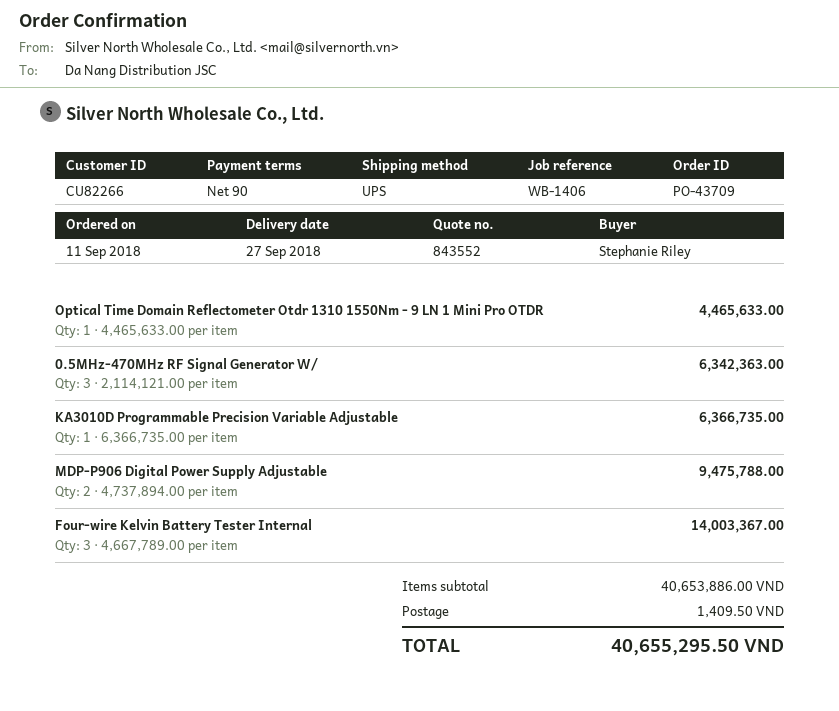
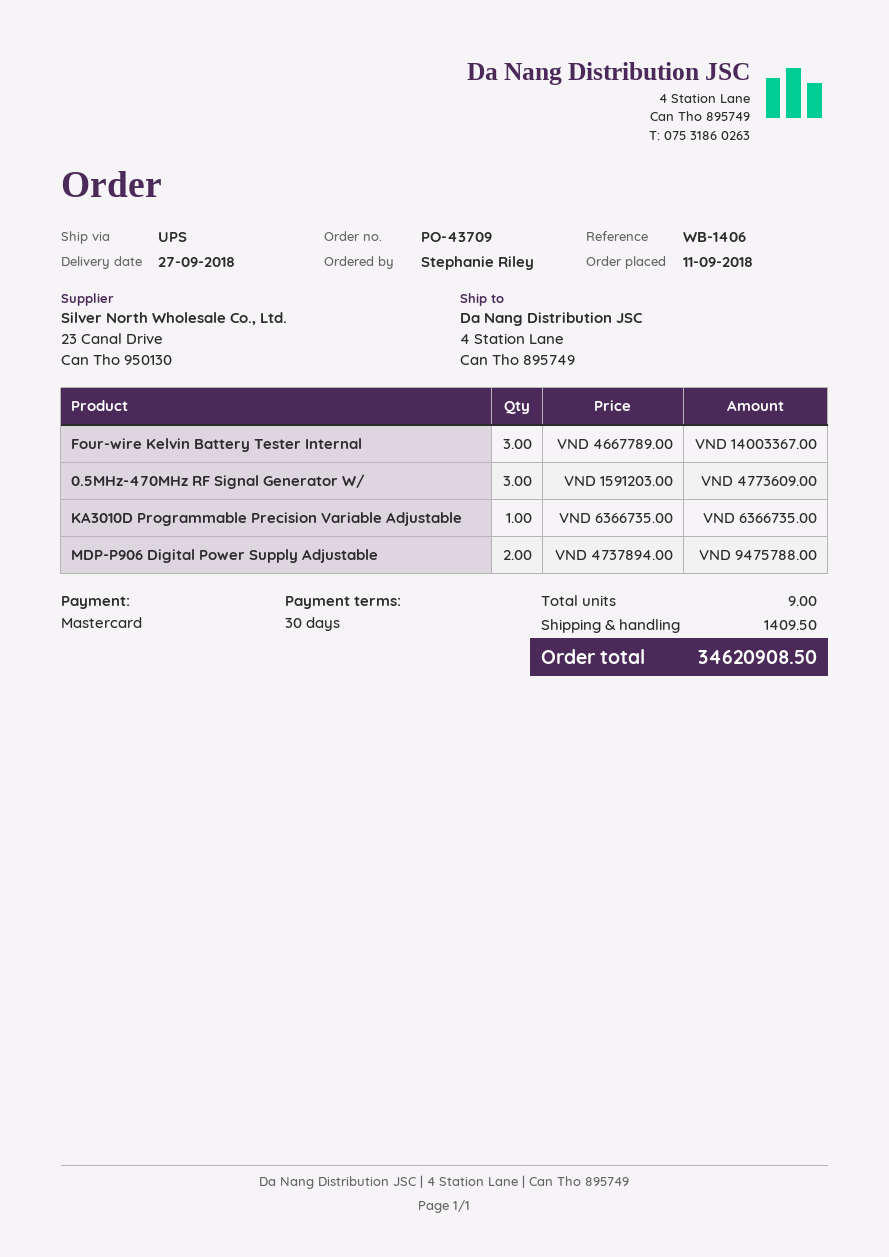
payment terms: 90 days -> 30 days
Optical Time Domain Reflectometer Otdr 1310 1550Nm - 9 LN 1 Mini Pro OTDR: 1 x 4465633.00 = 4465633.00 -> none
0.5MHz-470MHz RF Signal Generator W/: 3 x 2114121.00 = 6342363.00 -> 3 x 1591203.00 = 4773609.00
total: 40655295.50 -> 34620908.50

